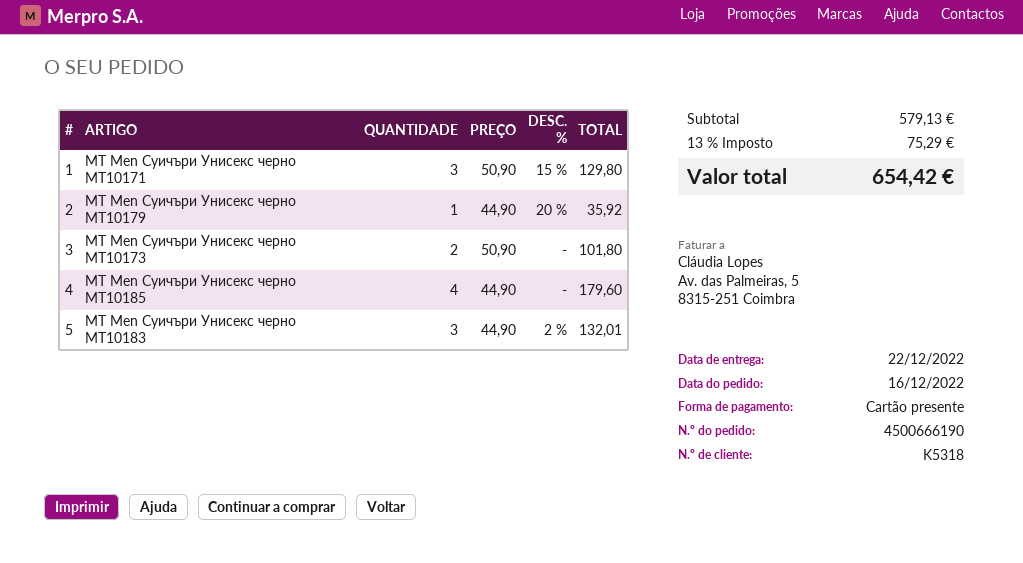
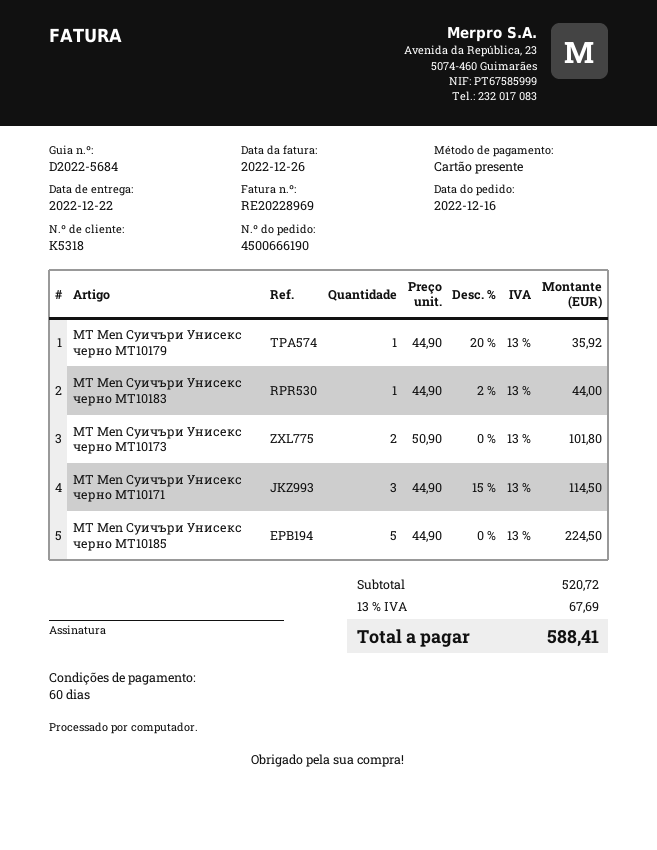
MT Men Суичъри Унисекс черно MT10171: 3 x 50.90 - 15% = 129.80 -> 3 x 44.90 - 15% = 114.50
MT Men Суичъри Унисекс черно MT10185: 4 x 44.90 = 179.60 -> 5 x 44.90 = 224.50
MT Men Суичъри Унисекс черно MT10183: 3 x 44.90 - 2% = 132.01 -> 1 x 44.90 - 2% = 44.00
subtotal: 579.13 -> 520.72
tax: 13% = 75.29 -> 13% = 67.69
total: 654.42 -> 588.41

